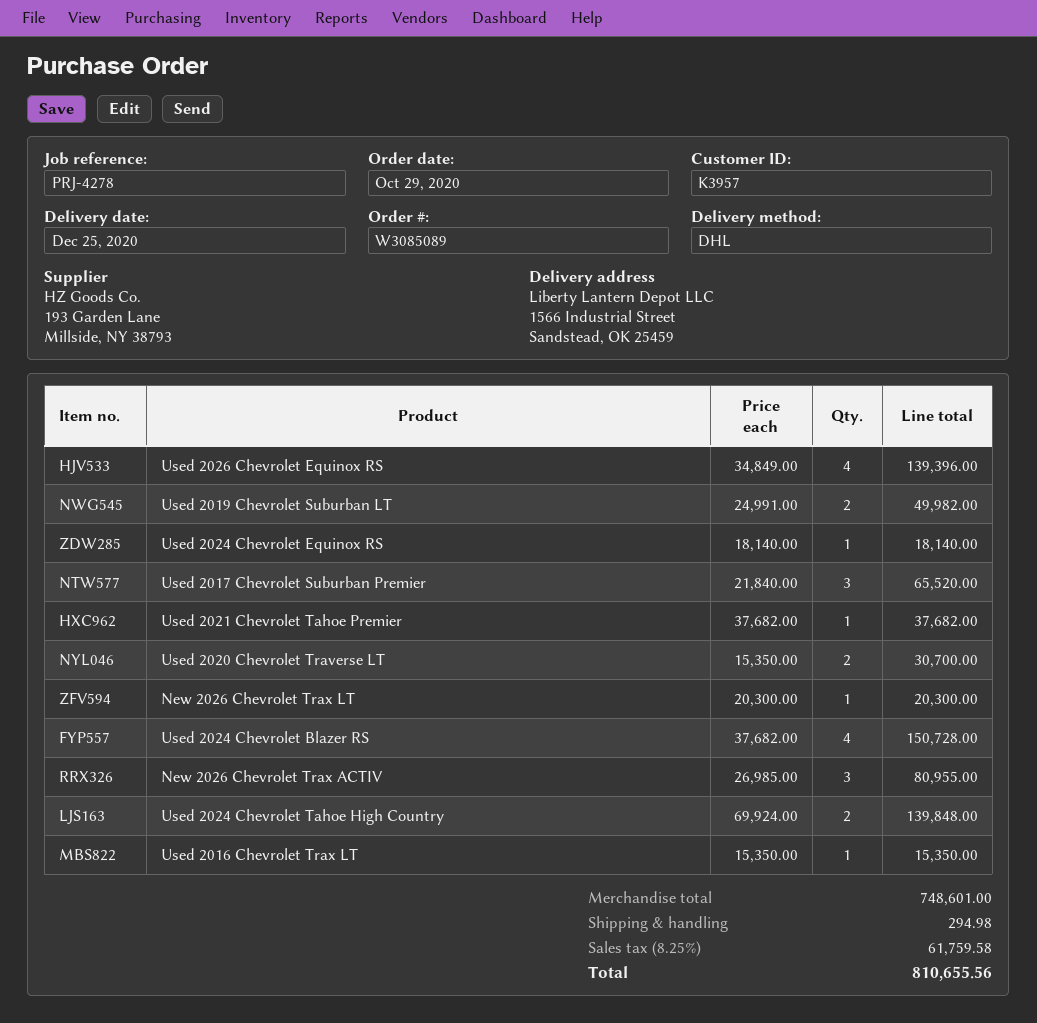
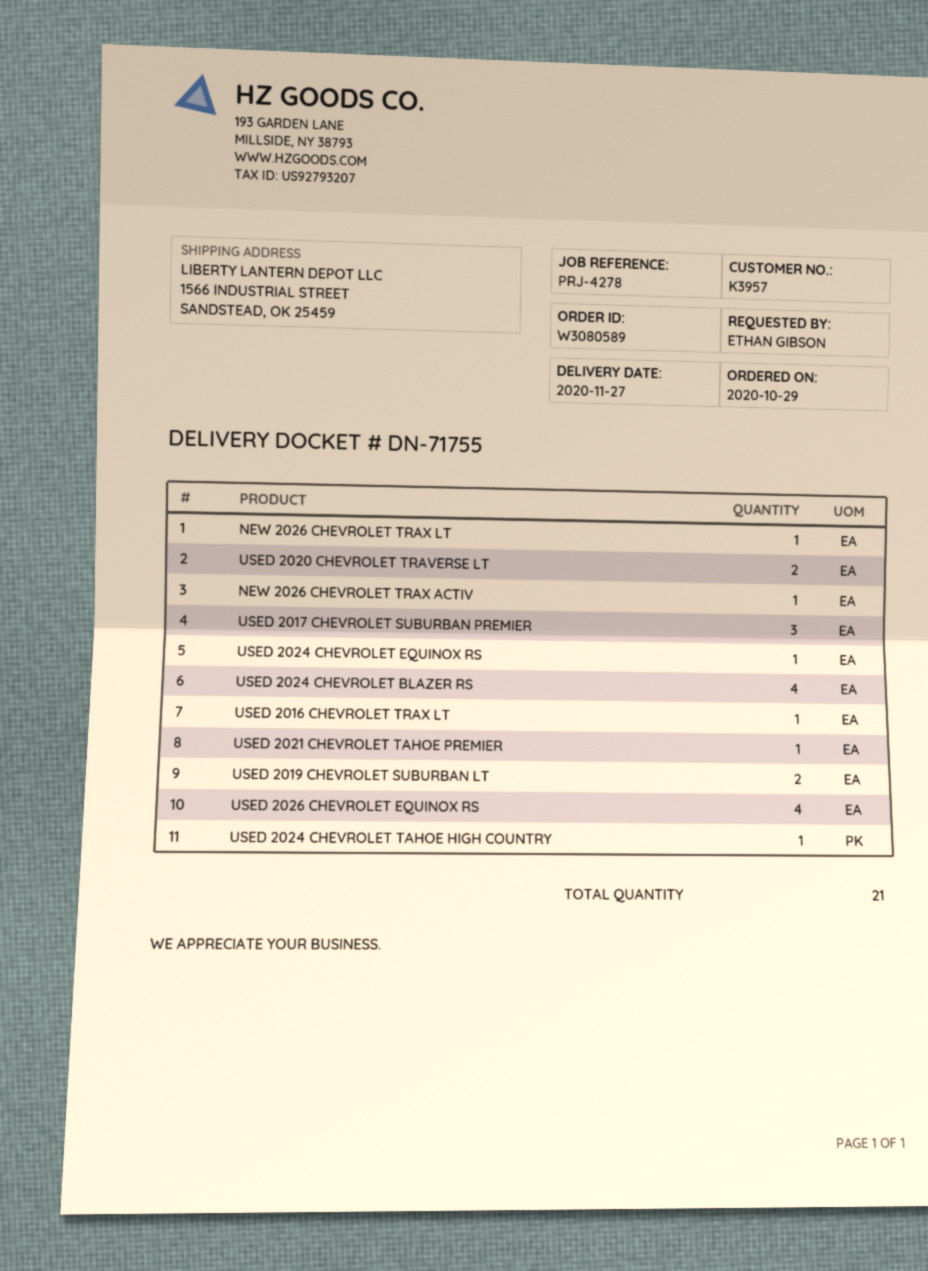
order number: W3085089 -> W3080589
delivery date: 2020-12-25 -> 2020-11-27
New 2026 Chevrolet Trax ACTIV: 3 -> 1
Used 2024 Chevrolet Tahoe High Country: 2 -> 1

